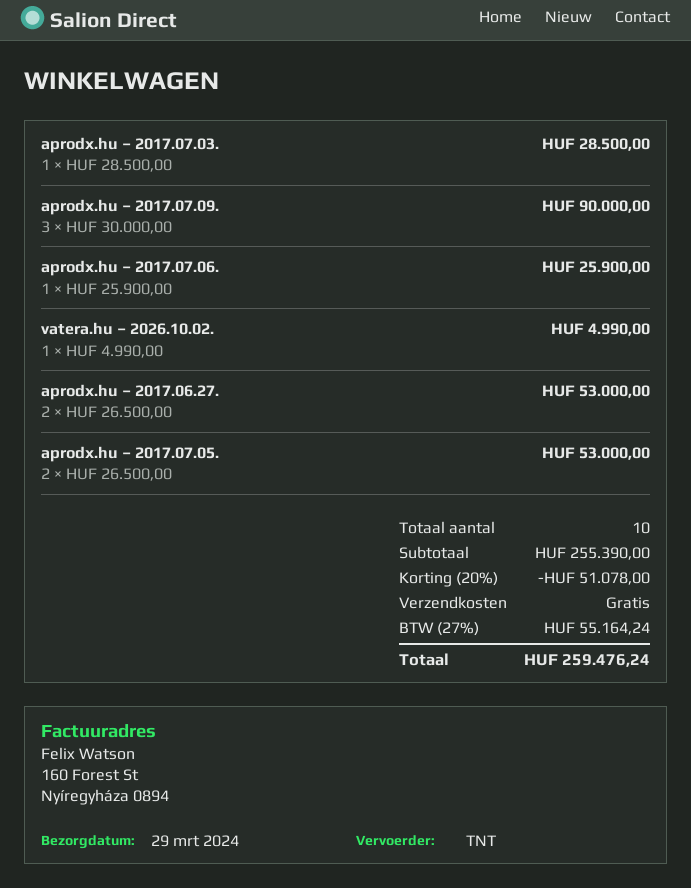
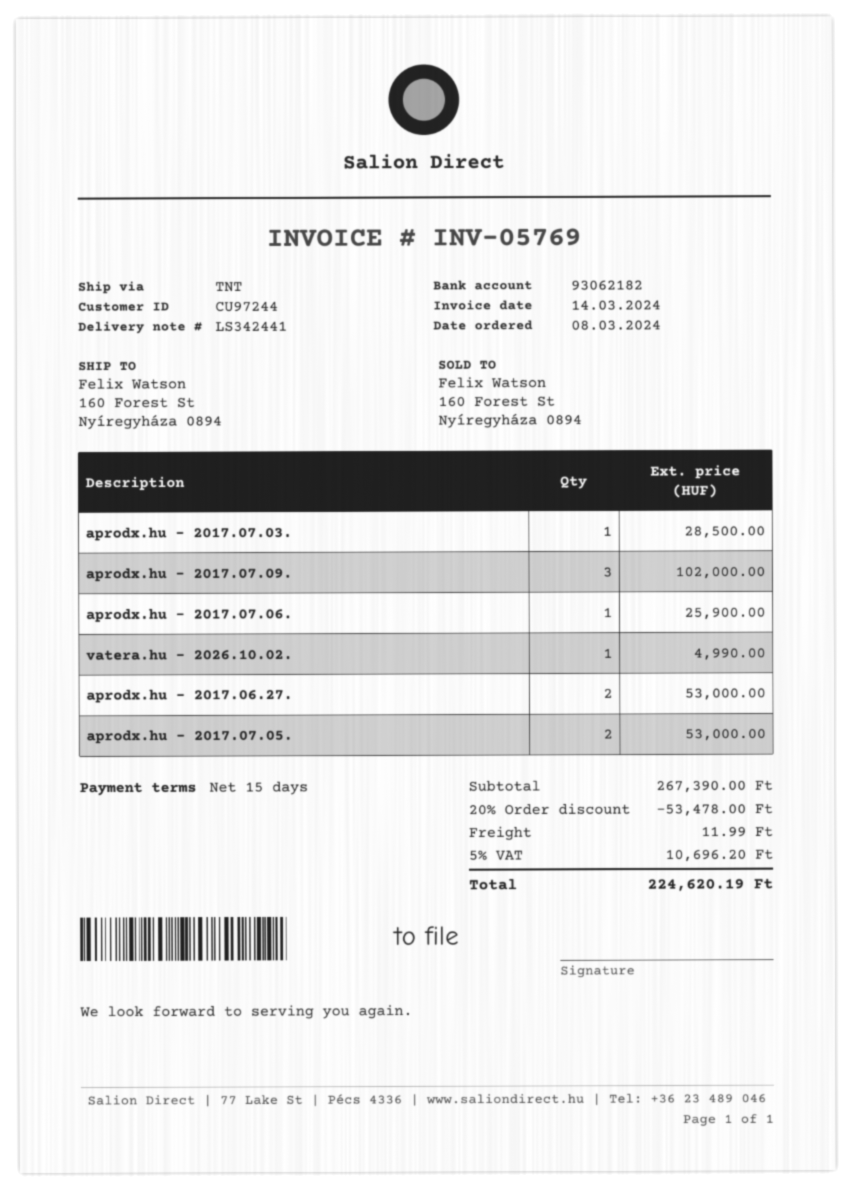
aprodx.hu – 2017.07.09.: 3 for 90000.00 -> 3 for 102000.00
subtotal: 255390.00 -> 267390.00
discount: 20% = 51078.00 -> 20% = 53478.00
shipping: 0.00 -> 11.99
tax: 27% = 55164.24 -> 5% = 10696.20
total: 259476.24 -> 224620.19

